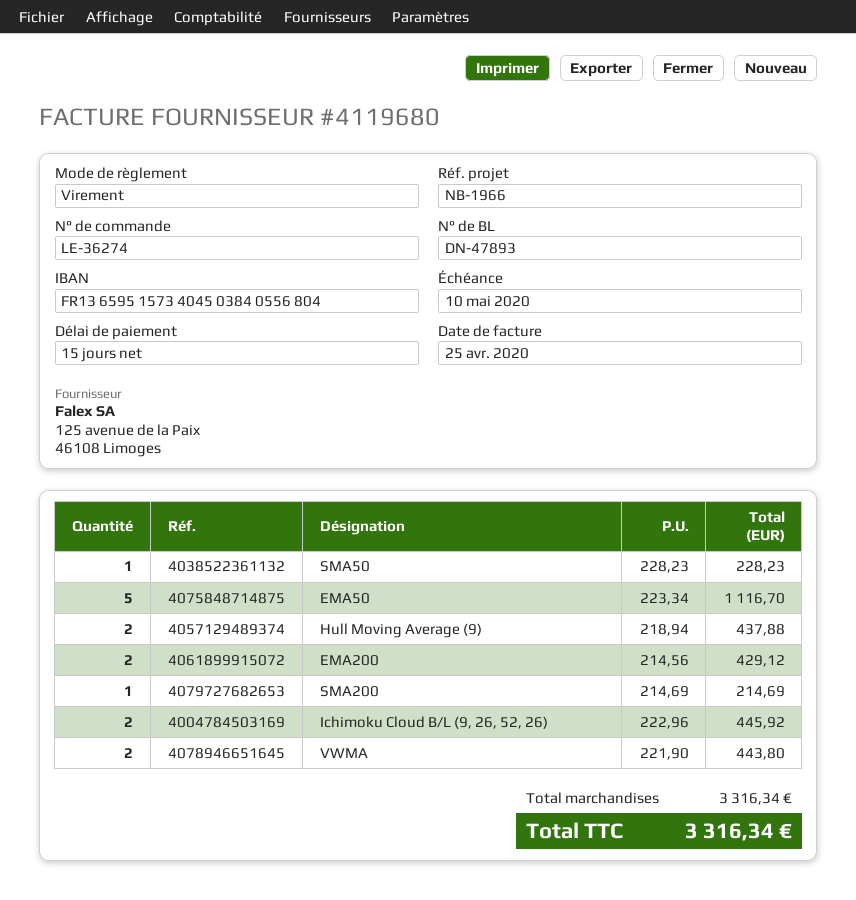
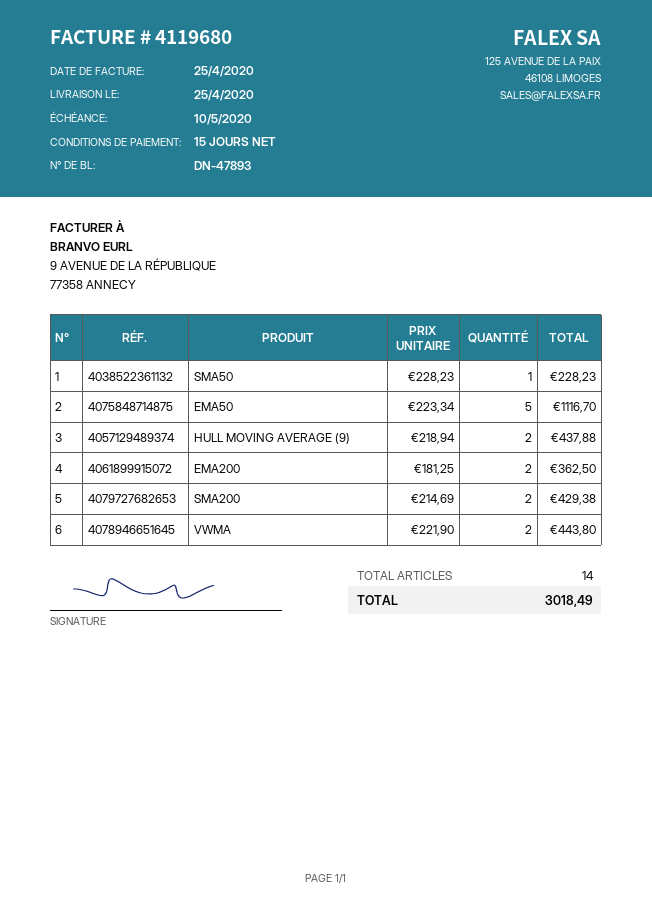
EMA200: 2 x 214.56 = 429.12 -> 2 x 181.25 = 362.50
SMA200: 1 x 214.69 = 214.69 -> 2 x 214.69 = 429.38
Ichimoku Cloud B/L (9, 26, 52, 26): 2 x 222.96 = 445.92 -> none
total: 3316.34 -> 3018.49

